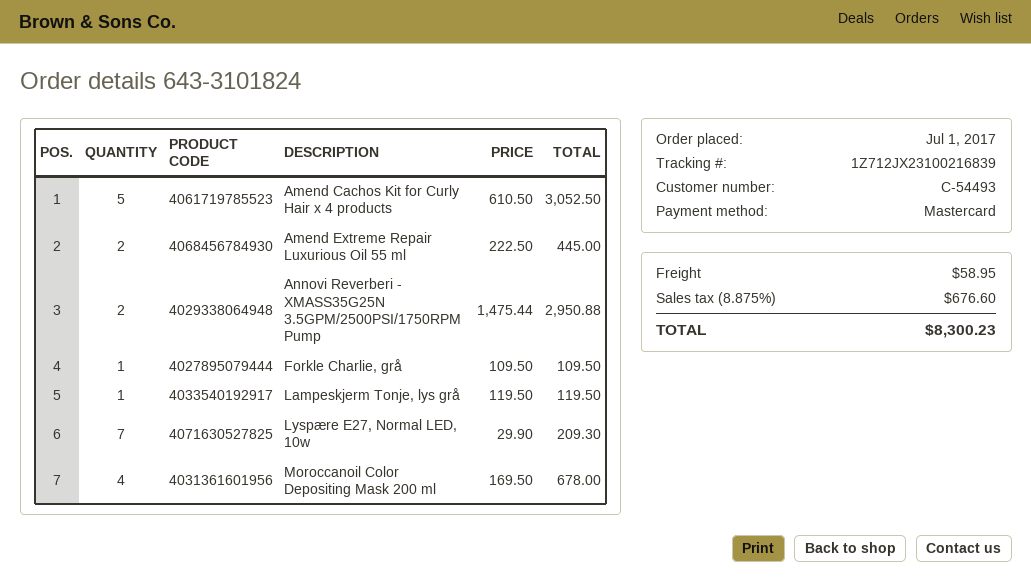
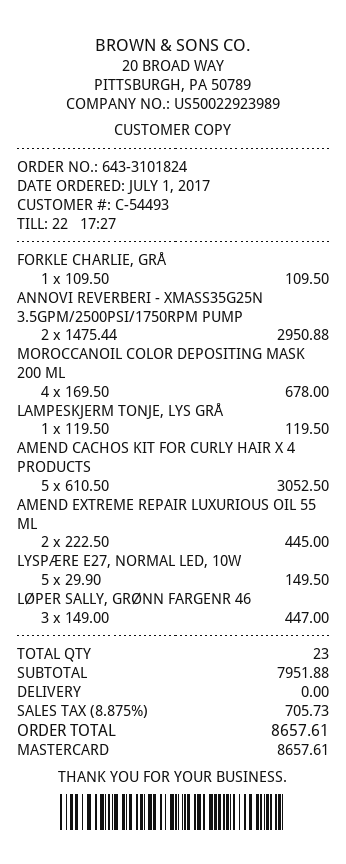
Lyspære E27, Normal LED, 10w: 7 x 29.90 = 209.30 -> 5 x 29.90 = 149.50
LØPER SALLY, GRØNN FARGENR 46: none -> 3 x 149.00 = 447.00
shipping: 58.95 -> 0.00
tax: 8.875% = 676.60 -> 8.875% = 705.73
total: 8300.23 -> 8657.61

